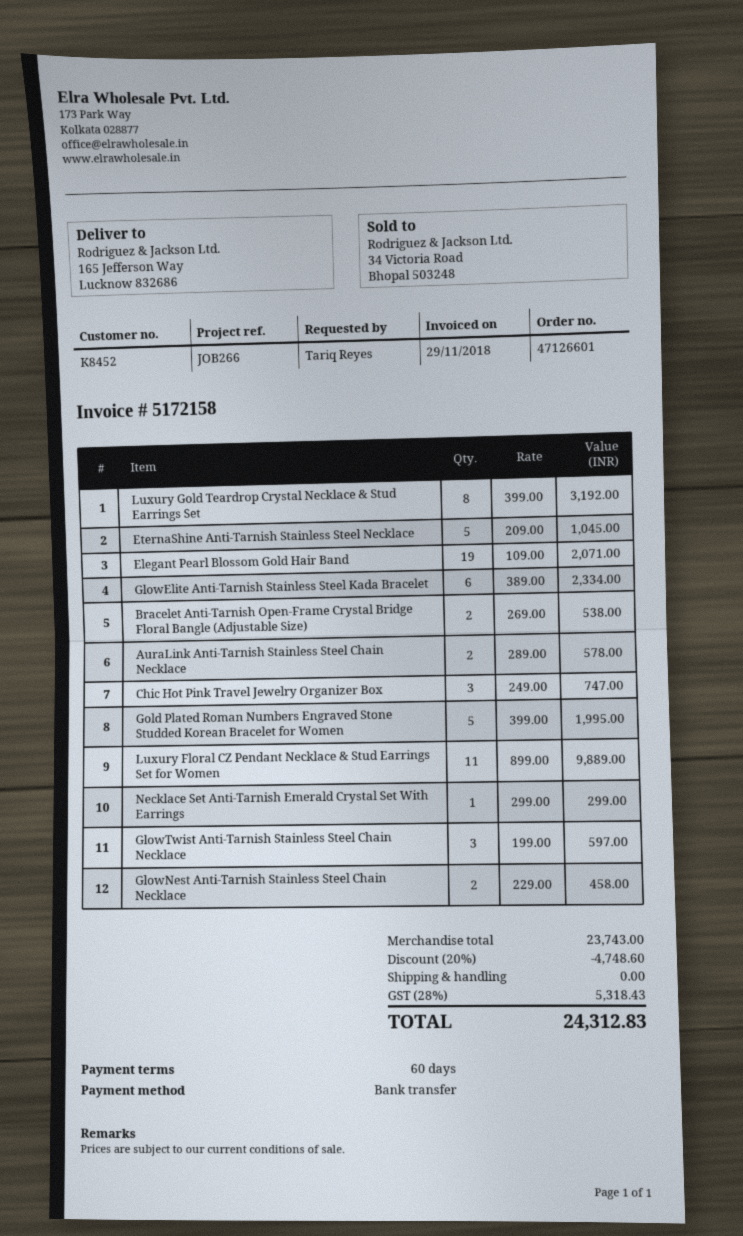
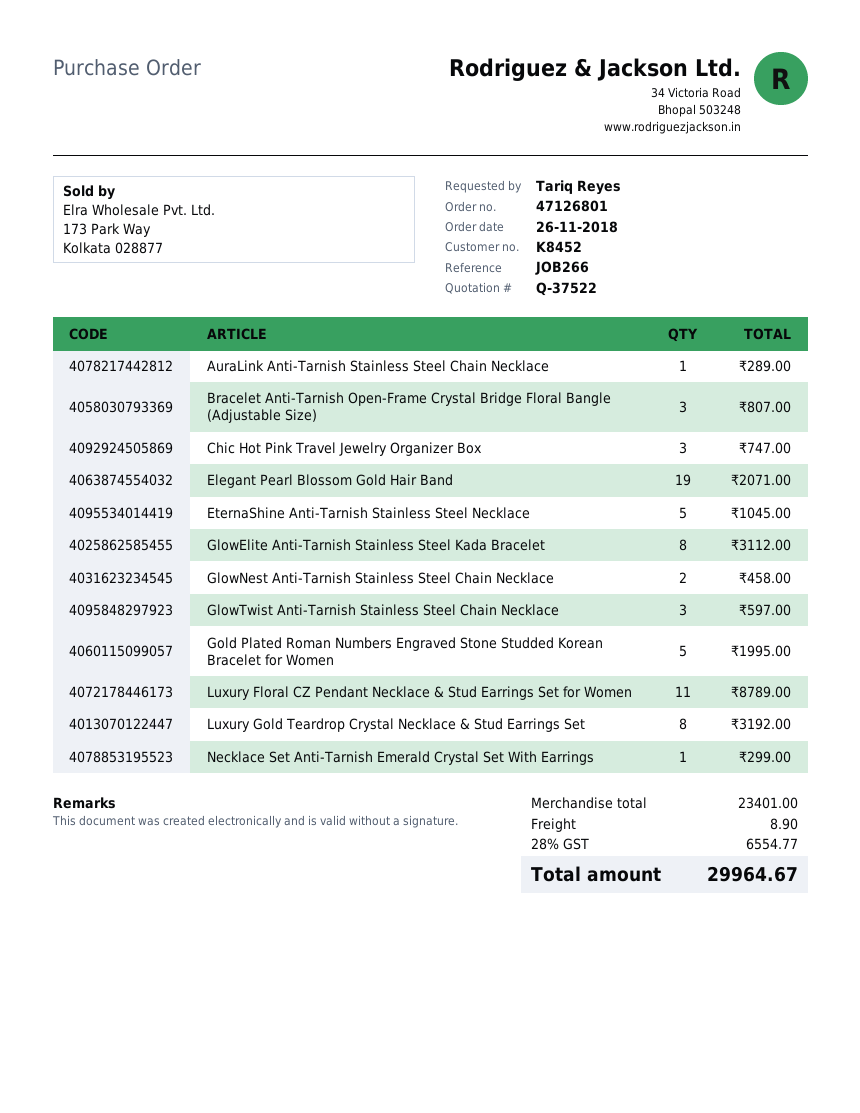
order number: 47126601 -> 47126801
GlowElite Anti-Tarnish Stainless Steel Kada Bracelet: 6 for 2334.00 -> 8 for 3112.00
Bracelet Anti-Tarnish Open-Frame Crystal Bridge Floral Bangle (Adjustable Size): 2 for 538.00 -> 3 for 807.00
AuraLink Anti-Tarnish Stainless Steel Chain Necklace: 2 for 578.00 -> 1 for 289.00
Luxury Floral CZ Pendant Necklace & Stud Earrings Set for Women: 11 for 9889.00 -> 11 for 8789.00
subtotal: 23743.00 -> 23401.00
discount: 20% = 4748.60 -> none
shipping: 0.00 -> 8.90
tax: 28% = 5318.43 -> 28% = 6554.77
total: 24312.83 -> 29964.67

